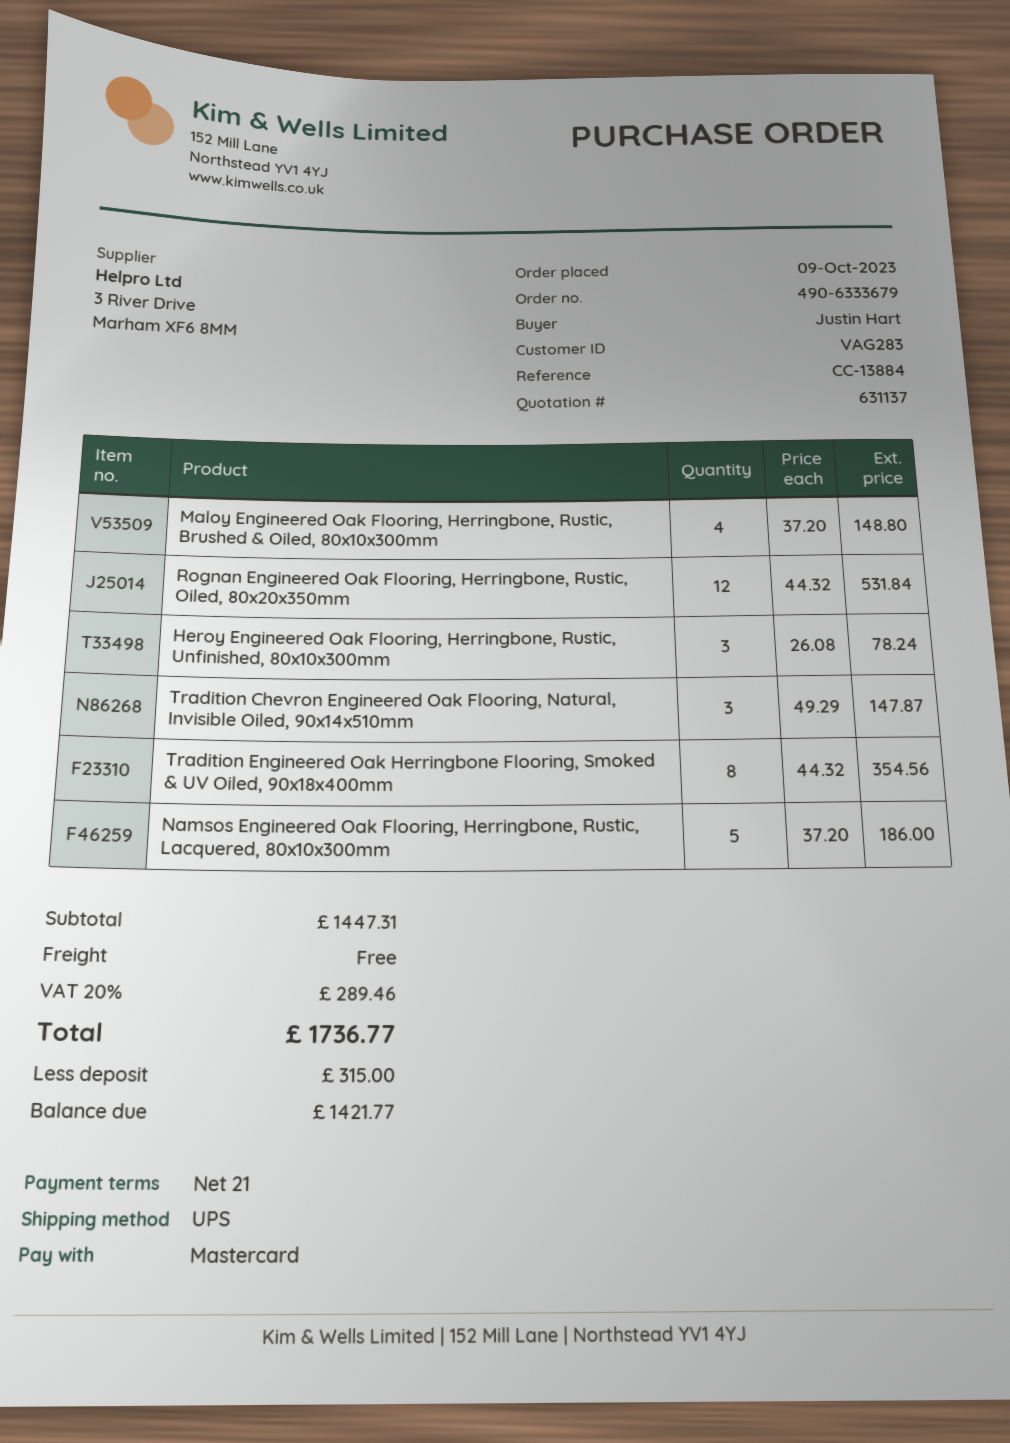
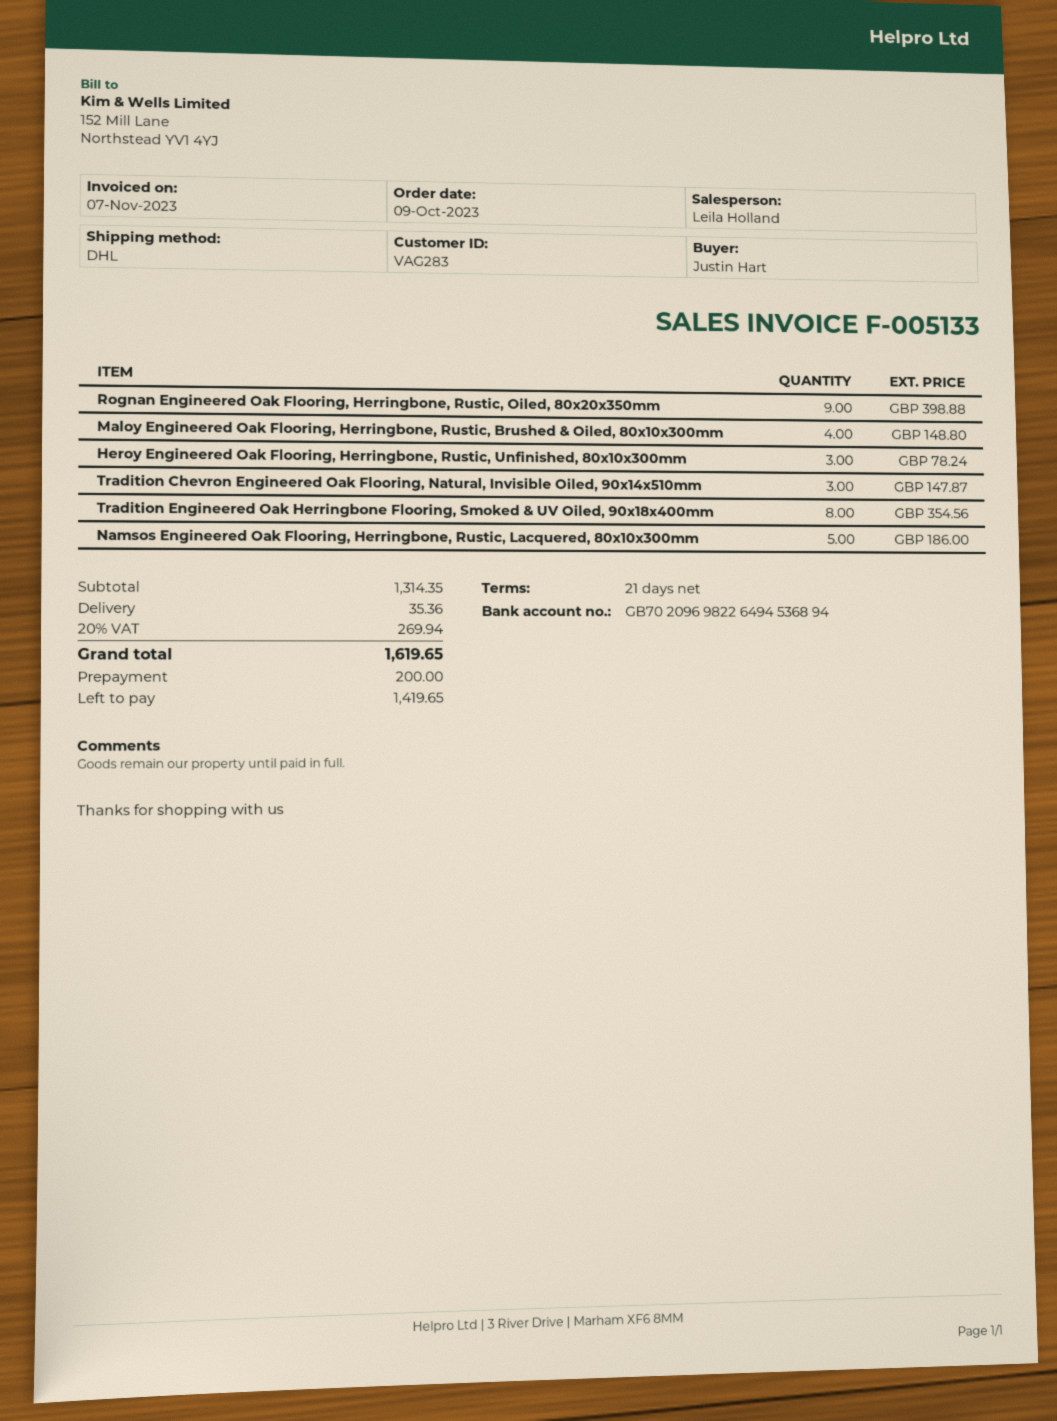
shipping method: UPS -> DHL
Rognan Engineered Oak Flooring, Herringbone, Rustic, Oiled, 80x20x350mm: 12 for 531.84 -> 9 for 398.88
subtotal: 1447.31 -> 1314.35
shipping: 0.00 -> 35.36
tax: 20% = 289.46 -> 20% = 269.94
total: 1736.77 -> 1619.65
deposit: 315.00 -> 200.00
balance: 1421.77 -> 1419.65

